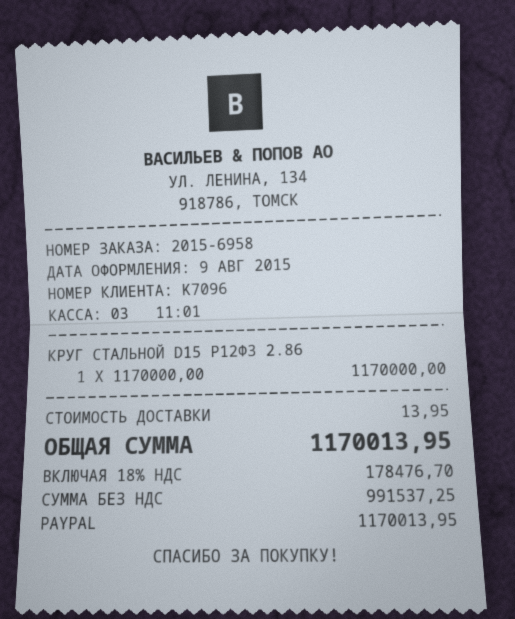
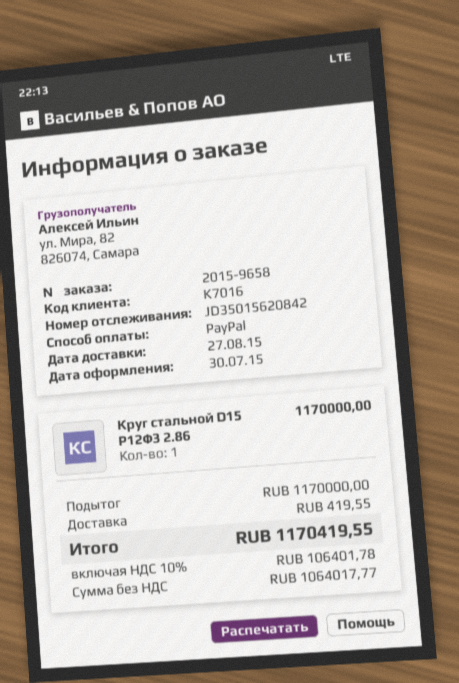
order number: 2015-6958 -> 2015-9658
order date: 2015-08-09 -> 2015-07-30
customer number: K7096 -> K7016
shipping: 13.95 -> 419.55
net: 991537.25 -> 1064017.77
tax: 18% = 178476.70 -> 10% = 106401.78
total: 1170013.95 -> 1170419.55

